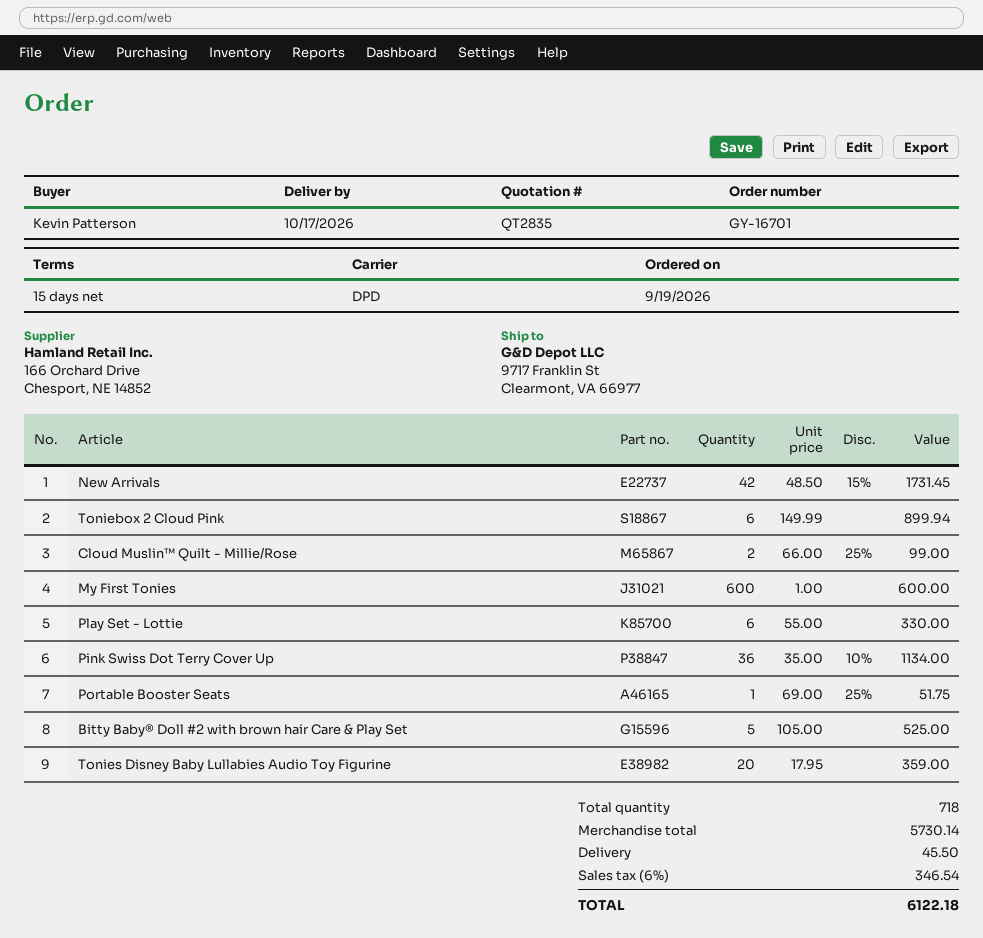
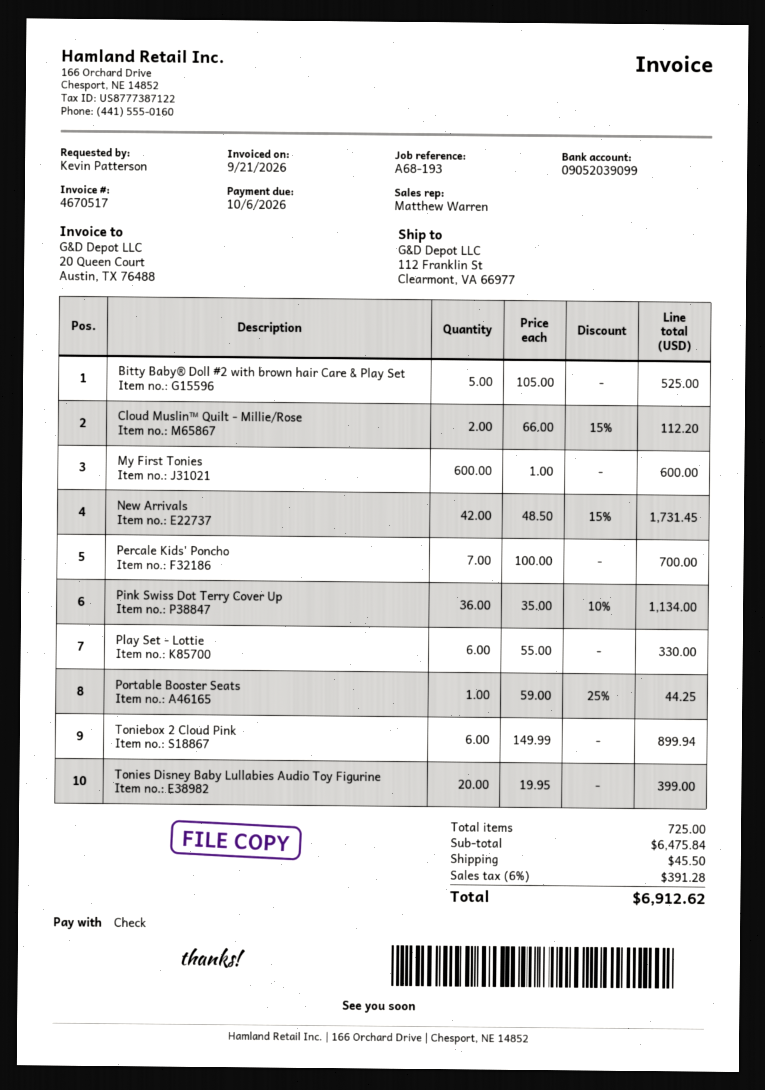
ship to: 9717 Franklin St, Clearmont, VA 66977 -> 112 Franklin St, Clearmont, VA 66977
Cloud Muslin™ Quilt - Millie/Rose: 2 x 66.00 - 25% = 99.00 -> 2 x 66.00 - 15% = 112.20
Portable Booster Seats: 1 x 69.00 - 25% = 51.75 -> 1 x 59.00 - 25% = 44.25
Tonies Disney Baby Lullabies Audio Toy Figurine: 20 x 17.95 = 359.00 -> 20 x 19.95 = 399.00
Percale Kids' Poncho: none -> 7 x 100.00 = 700.00
total quantity: 718 -> 725
subtotal: 5730.14 -> 6475.84
tax: 6% = 346.54 -> 6% = 391.28
total: 6122.18 -> 6912.62

